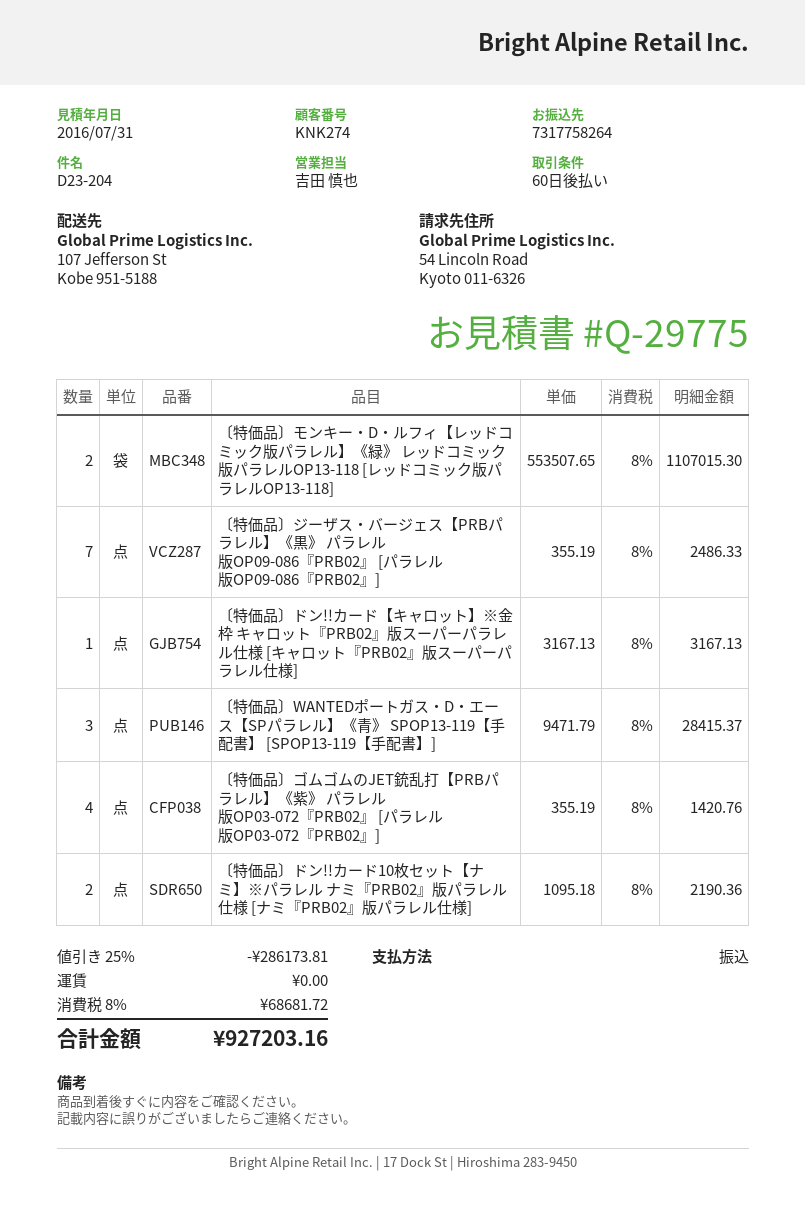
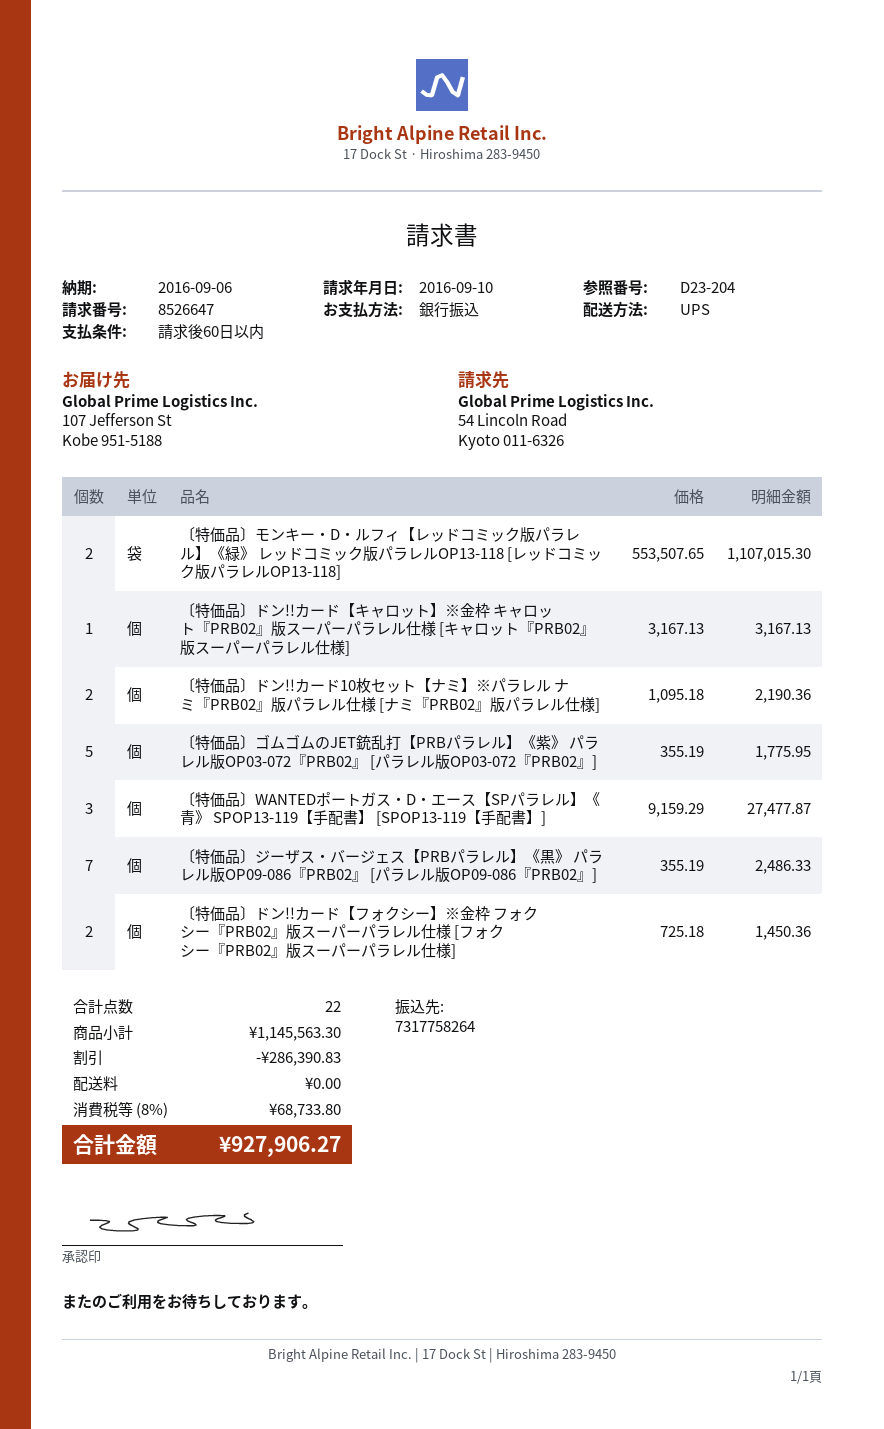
〔特価品〕WANTEDポートガス・D・エース【SPパラレル】《青》 SPOP13-119【手配書】 [SPOP13-119【手配書】]: 3 x 9471.79 = 28415.37 -> 3 x 9159.29 = 27477.87
〔特価品〕ゴムゴムのJET銃乱打【PRBパラレル】《紫》 パラレル版OP03-072『PRB02』 [パラレル版OP03-072『PRB02』]: 4 x 355.19 = 1420.76 -> 5 x 355.19 = 1775.95
〔特価品〕ドン!!カード【フォクシー】※金枠 フォクシー『PRB02』版スーパーパラレル仕様 [フォクシー『PRB02』版スーパーパラレル仕様]: none -> 2 x 725.18 = 1450.36
discount: 286173.81 -> 286390.83
tax: 8% = 68681.72 -> 8% = 68733.80
total: 927203.16 -> 927906.27

